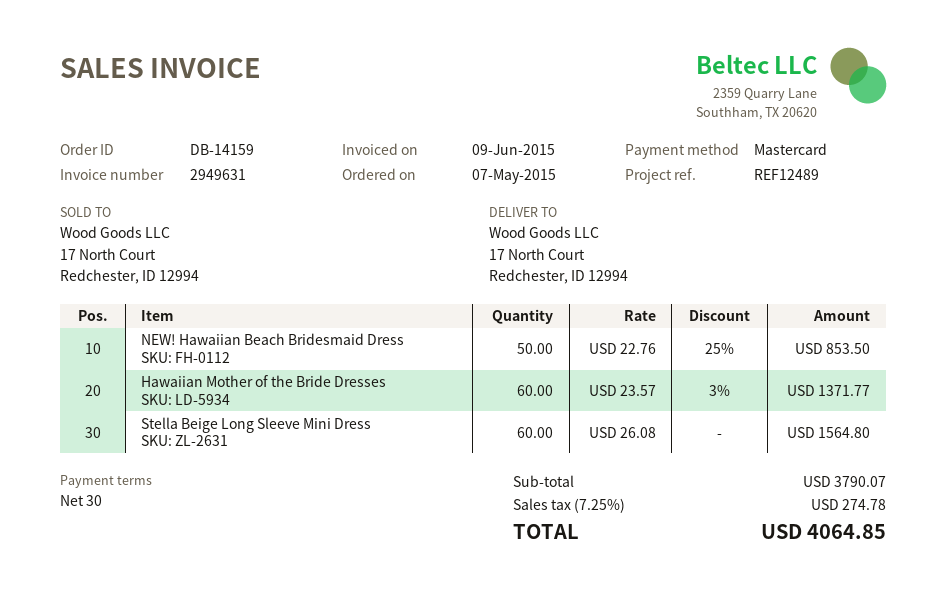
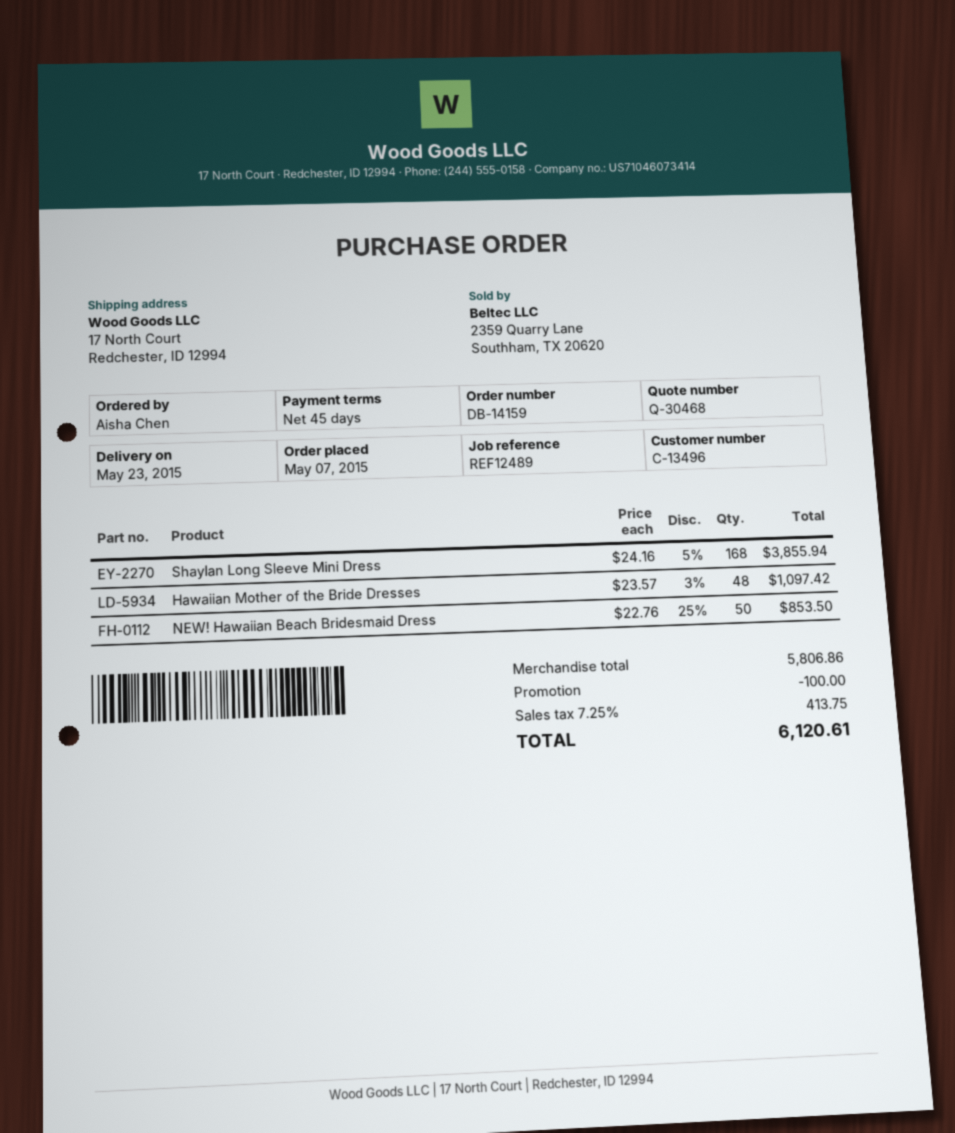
payment terms: 30 days -> 45 days
Hawaiian Mother of the Bride Dresses: 60 x 23.57 - 3% = 1371.77 -> 48 x 23.57 - 3% = 1097.42
Stella Beige Long Sleeve Mini Dress: 60 x 26.08 = 1564.80 -> none
Shaylan Long Sleeve Mini Dress: none -> 168 x 24.16 - 5% = 3855.94
subtotal: 3790.07 -> 5806.86
discount: none -> 100.00
tax: 7.25% = 274.78 -> 7.25% = 413.75
total: 4064.85 -> 6120.61

